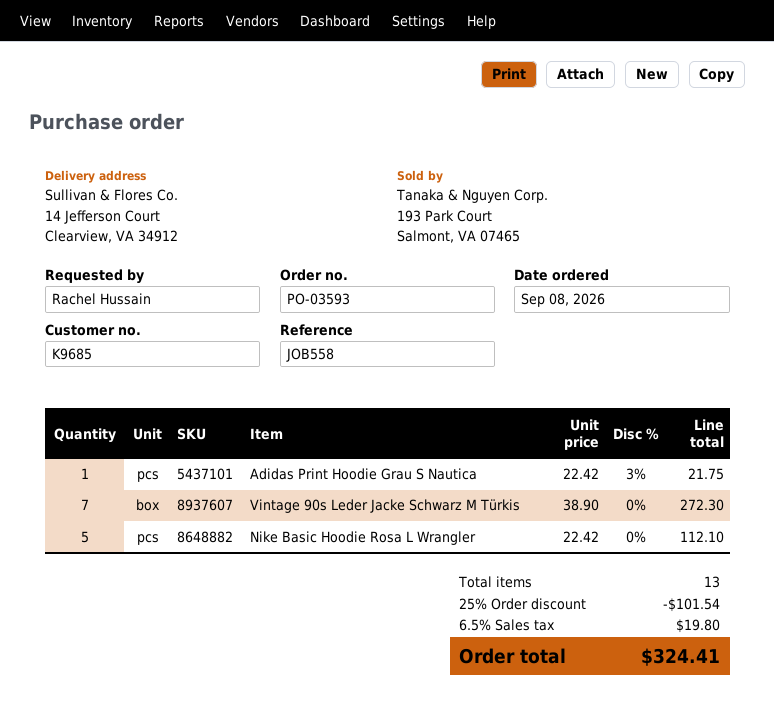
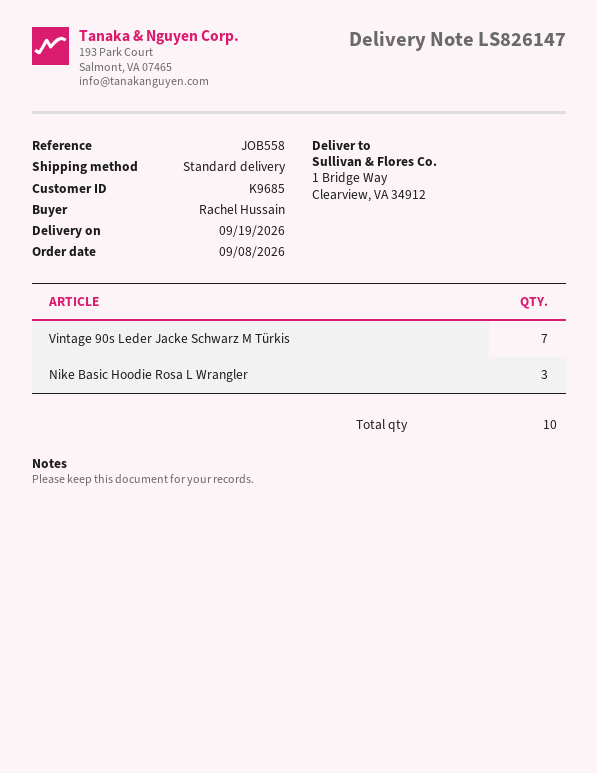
ship to: 14 Jefferson Court, Clearview, VA 34912 -> 1 Bridge Way, Clearview, VA 34912
Adidas Print Hoodie Grau S Nautica: 1 -> none
Nike Basic Hoodie Rosa L Wrangler: 5 -> 3
total quantity: 13 -> 10

